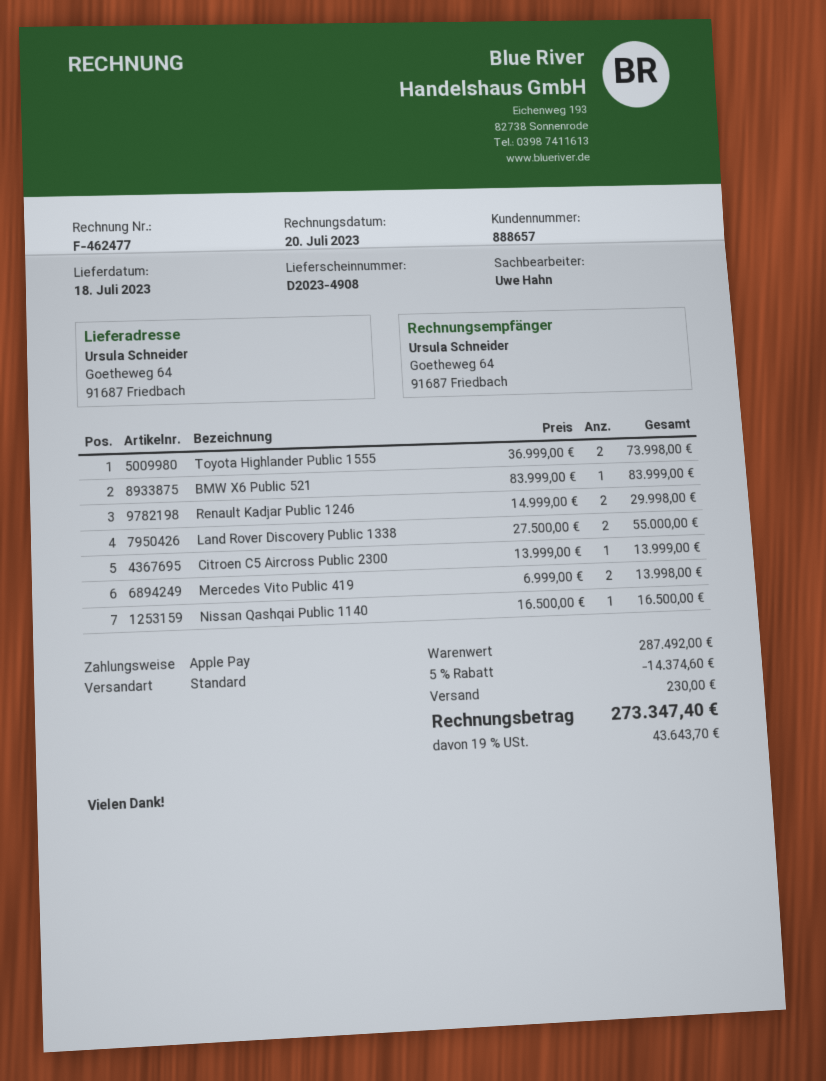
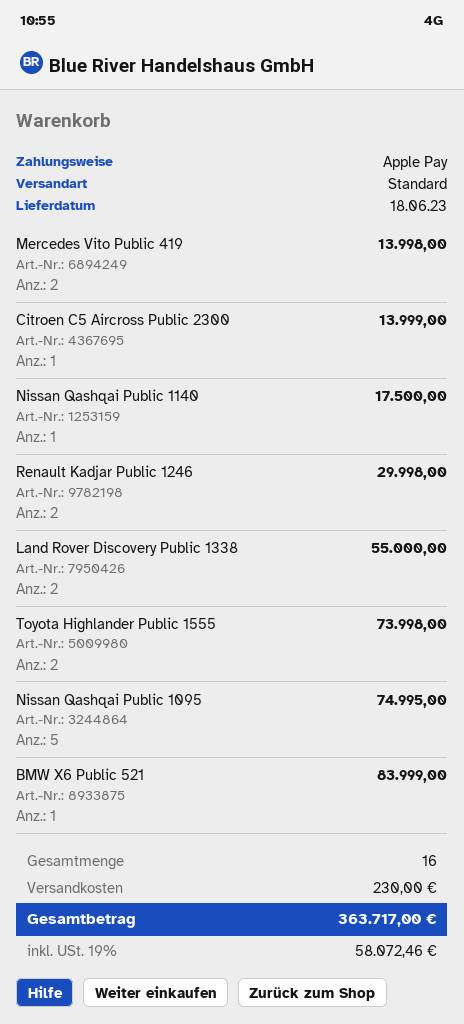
delivery date: 2023-07-18 -> 2023-06-18
Nissan Qashqai Public 1140: 1 for 16500.00 -> 1 for 17500.00
Nissan Qashqai Public 1095: none -> 5 for 74995.00
discount: 5% = 14374.60 -> none
tax: 19% = 43643.70 -> 19% = 58072.46
total: 273347.40 -> 363717.00

